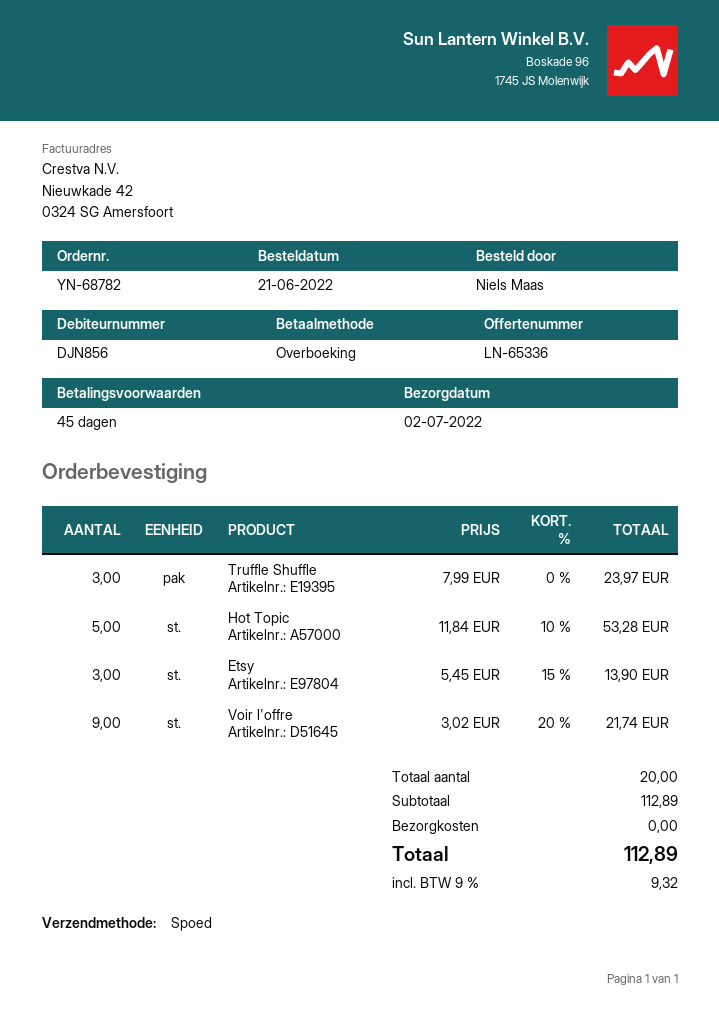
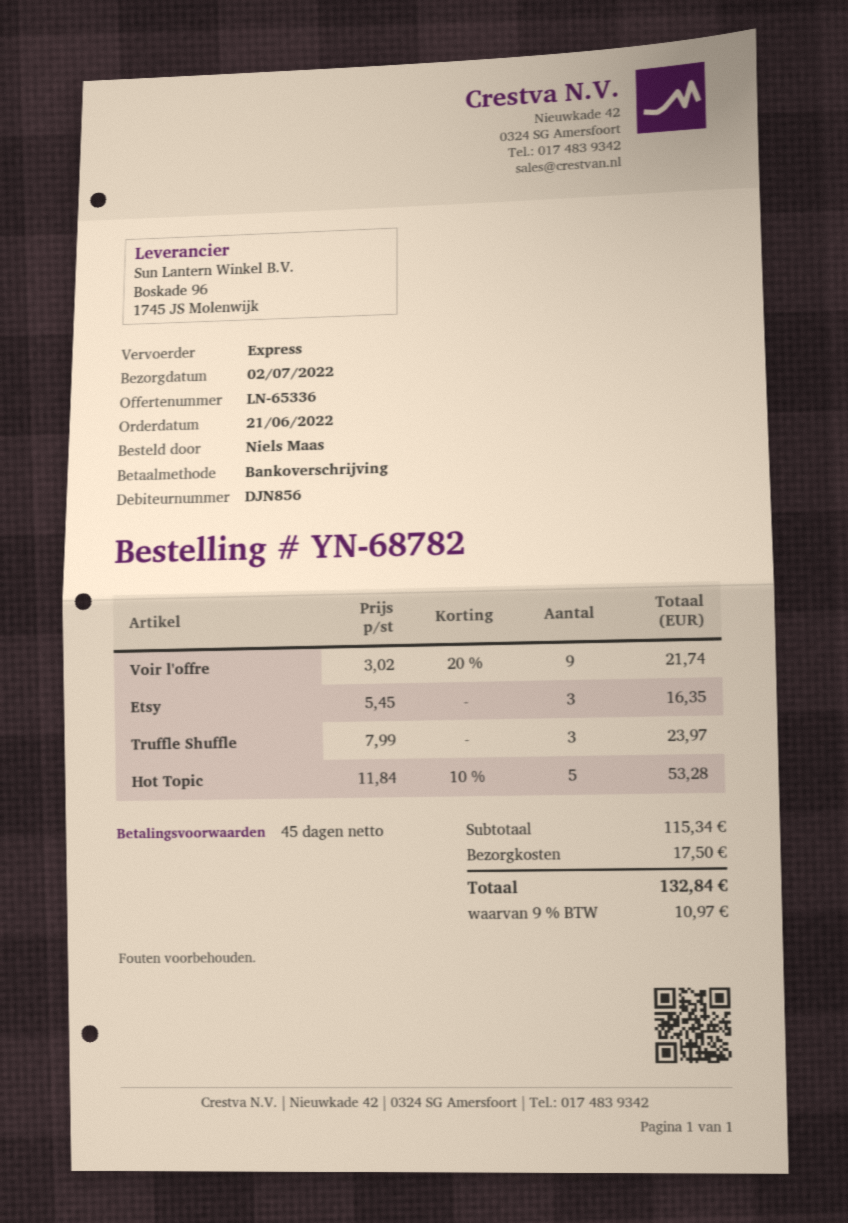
Etsy: 3 x 5.45 - 15% = 13.90 -> 3 x 5.45 = 16.35
subtotal: 112.89 -> 115.34
shipping: 0.00 -> 17.50
tax: 9% = 9.32 -> 9% = 10.97
total: 112.89 -> 132.84

